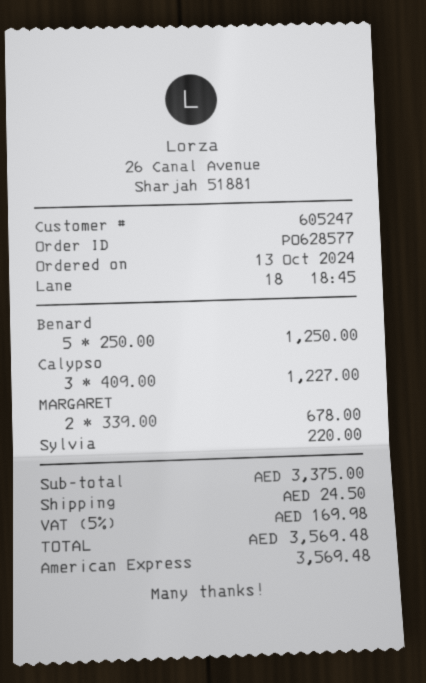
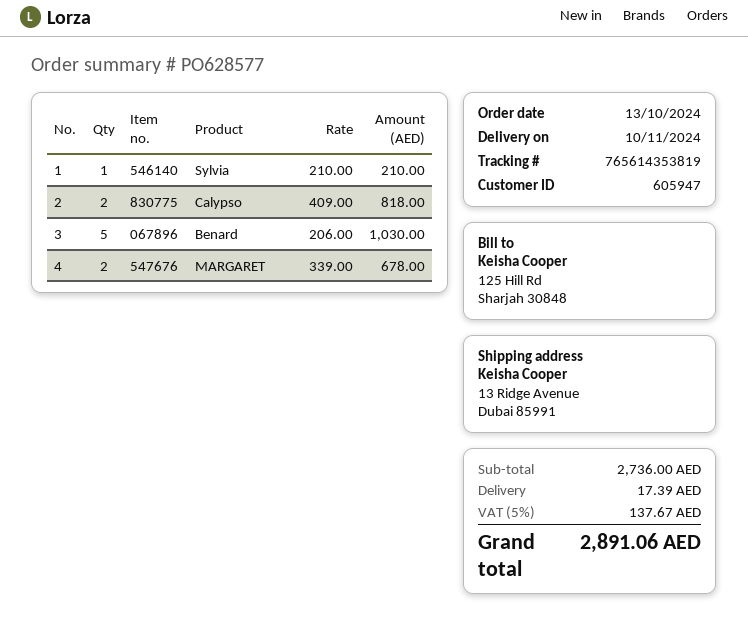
customer number: 605247 -> 605947
Benard: 5 x 250.00 = 1250.00 -> 5 x 206.00 = 1030.00
Calypso: 3 x 409.00 = 1227.00 -> 2 x 409.00 = 818.00
Sylvia: 1 x 220.00 = 220.00 -> 1 x 210.00 = 210.00
subtotal: 3375.00 -> 2736.00
shipping: 24.50 -> 17.39
tax: 5% = 169.98 -> 5% = 137.67
total: 3569.48 -> 2891.06

